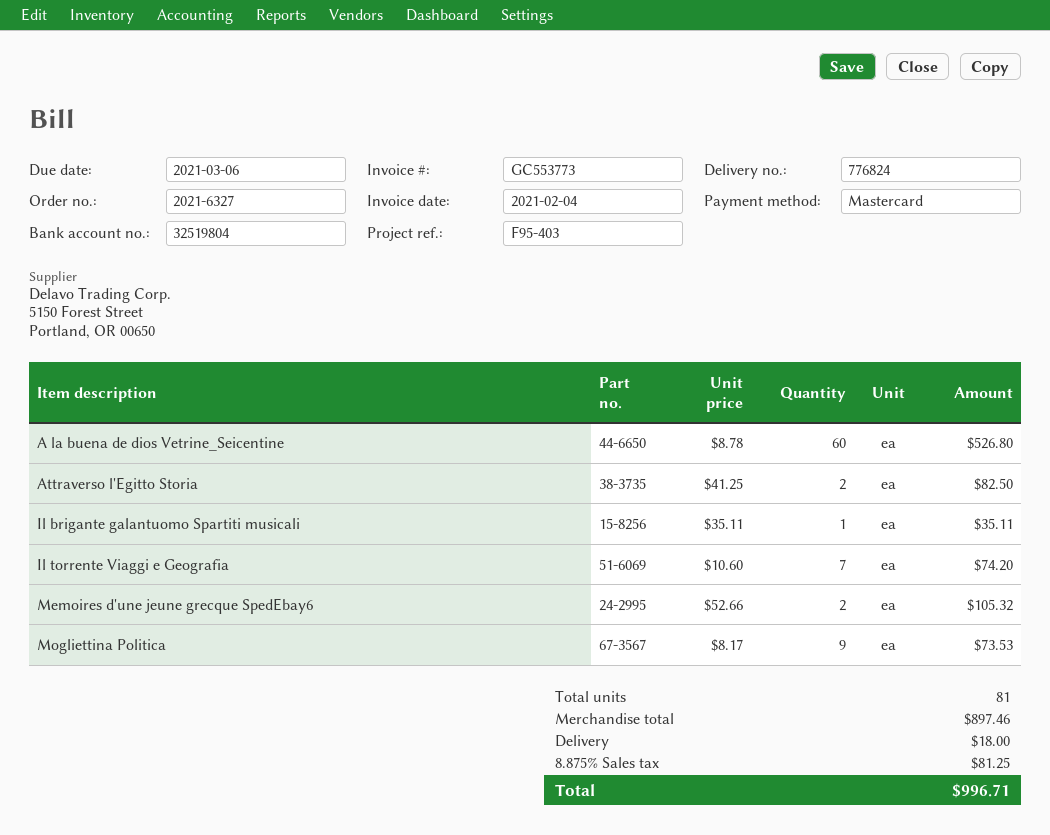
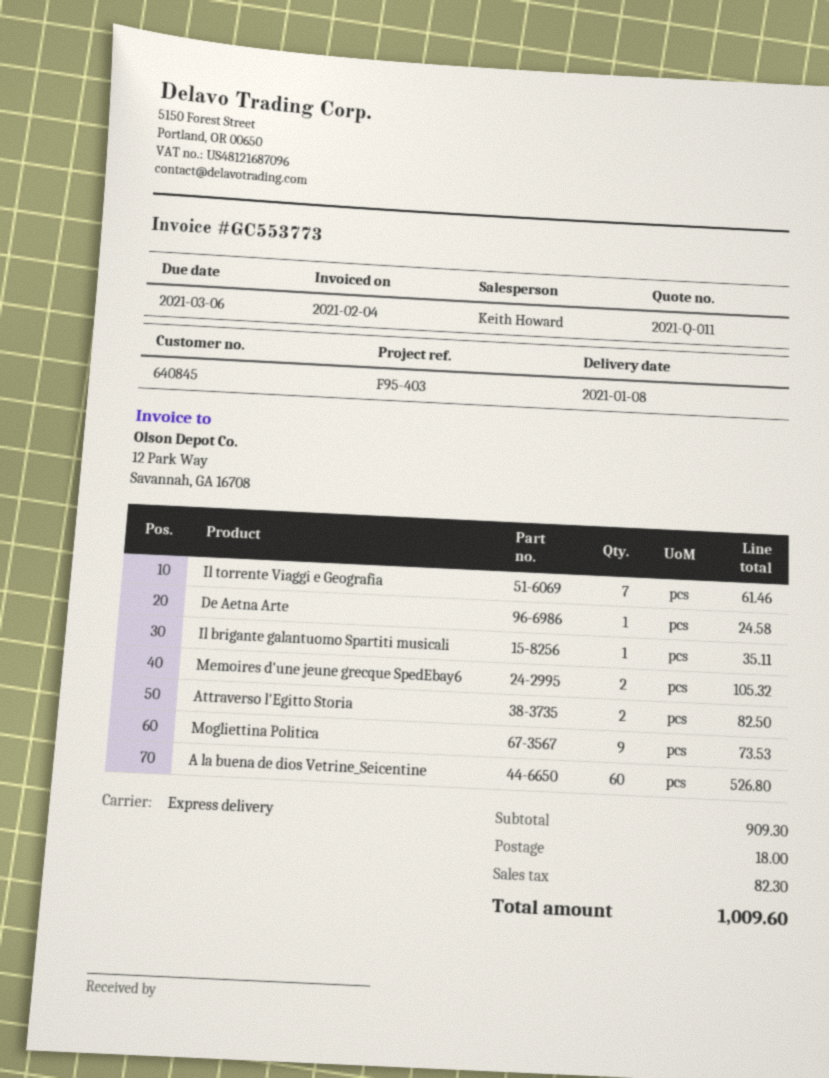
Il torrente Viaggi e Geografia: 7 for 74.20 -> 7 for 61.46
De Aetna Arte: none -> 1 for 24.58
subtotal: 897.46 -> 909.30
tax: 81.25 -> 82.30
total: 996.71 -> 1009.60

